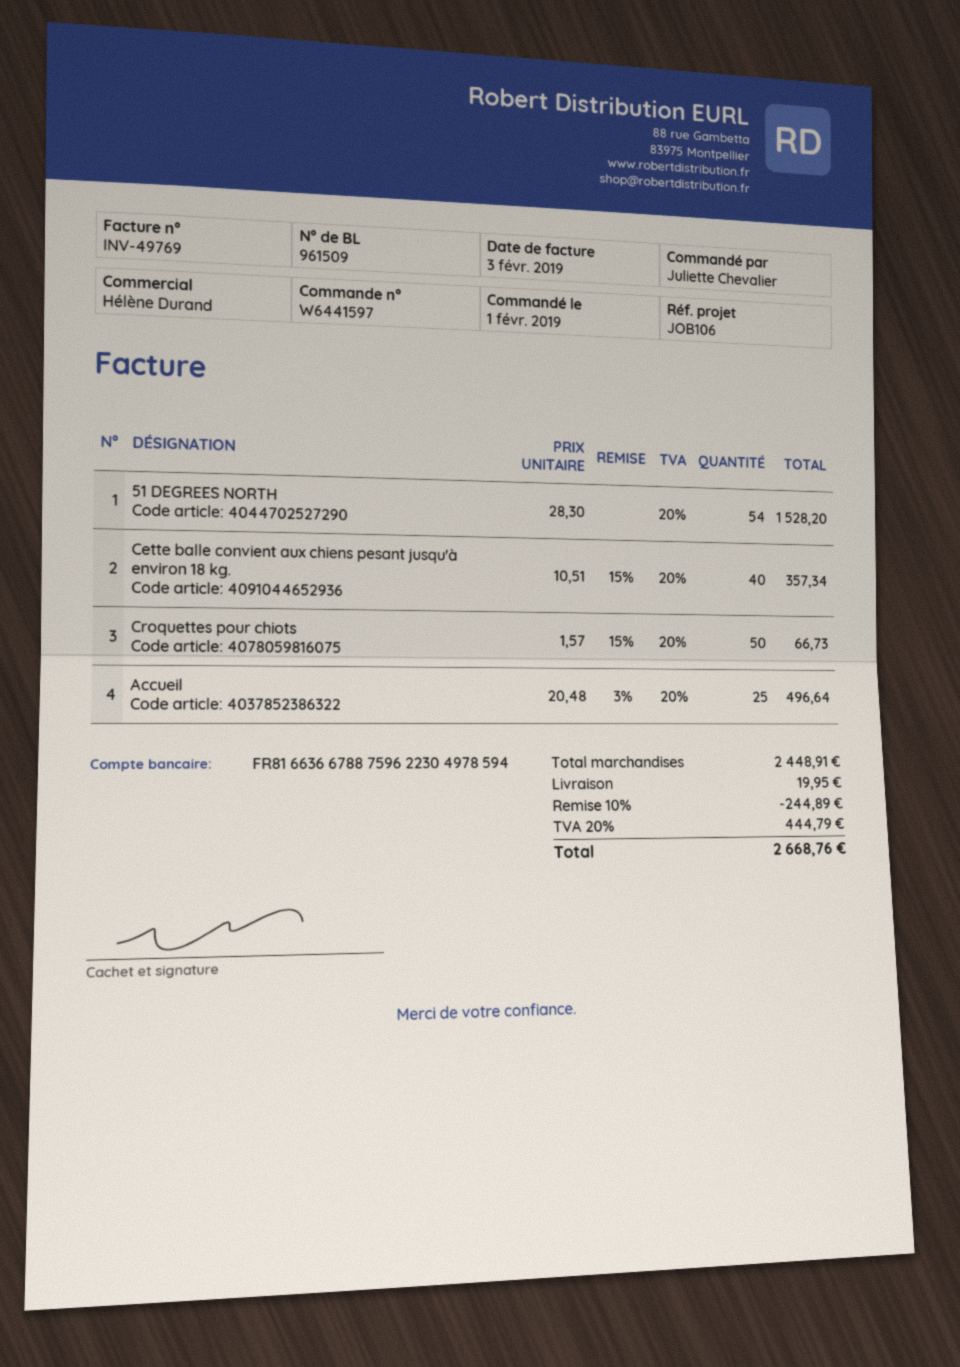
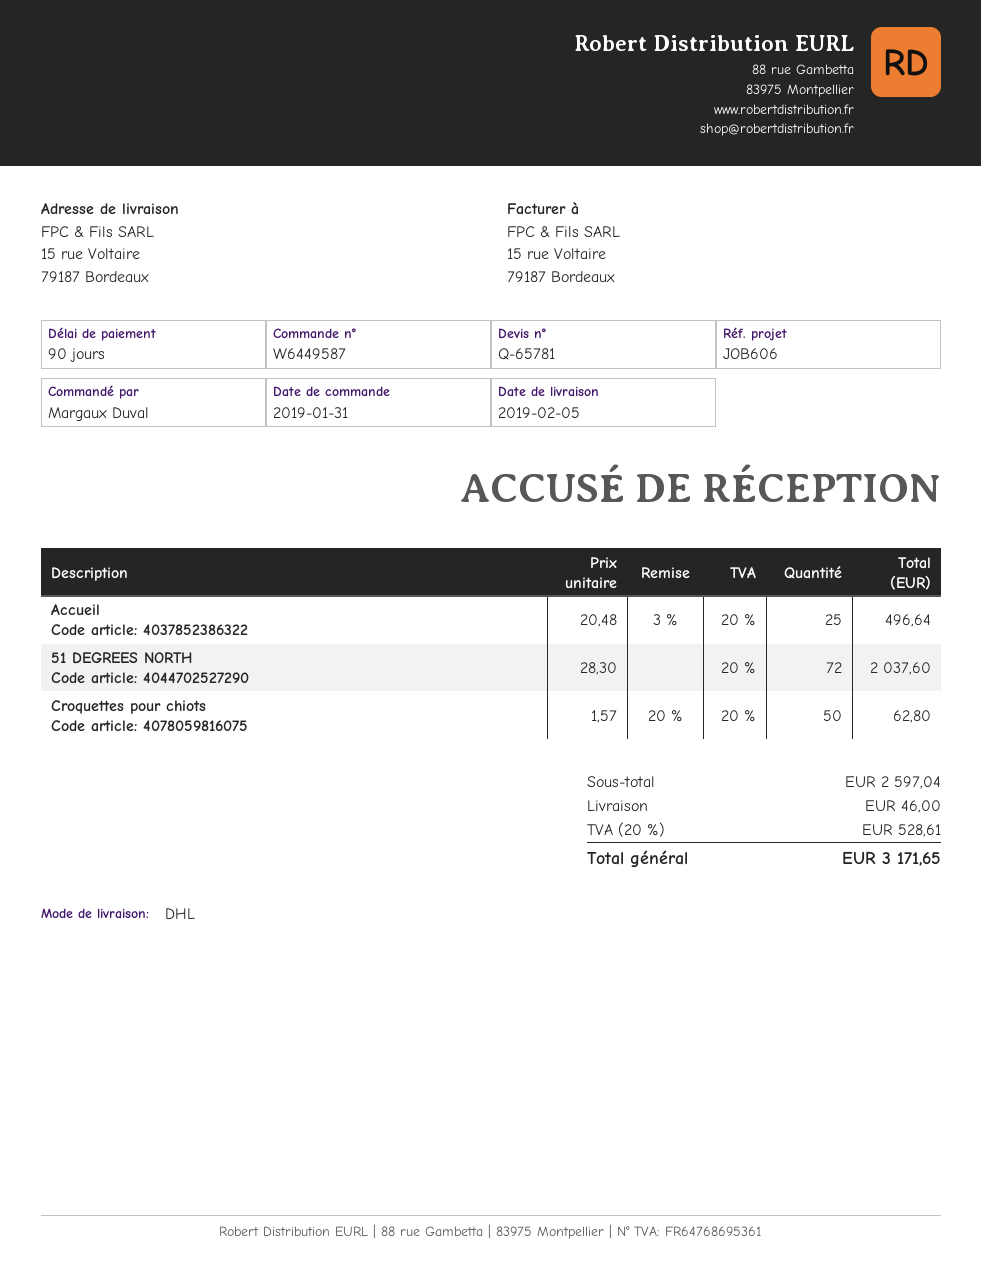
order number: W6441597 -> W6449587
order date: 2019-02-01 -> 2019-01-31
reference: JOB106 -> JOB606
ordered by: Juliette Chevalier -> Margaux Duval
51 DEGREES NORTH: 54 x 28.30 = 1528.20 -> 72 x 28.30 = 2037.60
Cette balle convient aux chiens pesant jusqu'à environ 18 kg.: 40 x 10.51 - 15% = 357.34 -> none
Croquettes pour chiots: 50 x 1.57 - 15% = 66.73 -> 50 x 1.57 - 20% = 62.80
subtotal: 2448.91 -> 2597.04
discount: 10% = 244.89 -> none
shipping: 19.95 -> 46.00
tax: 20% = 444.79 -> 20% = 528.61
total: 2668.76 -> 3171.65

